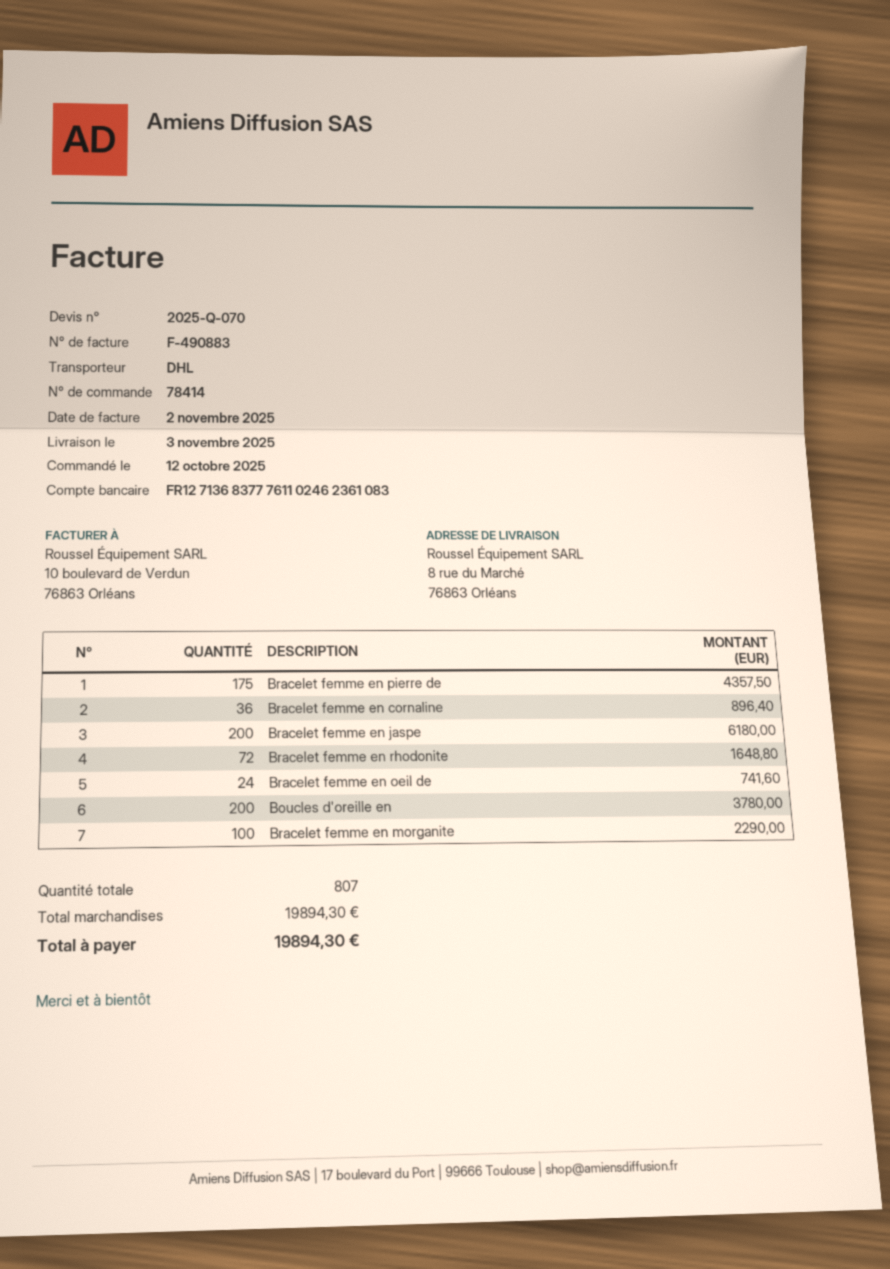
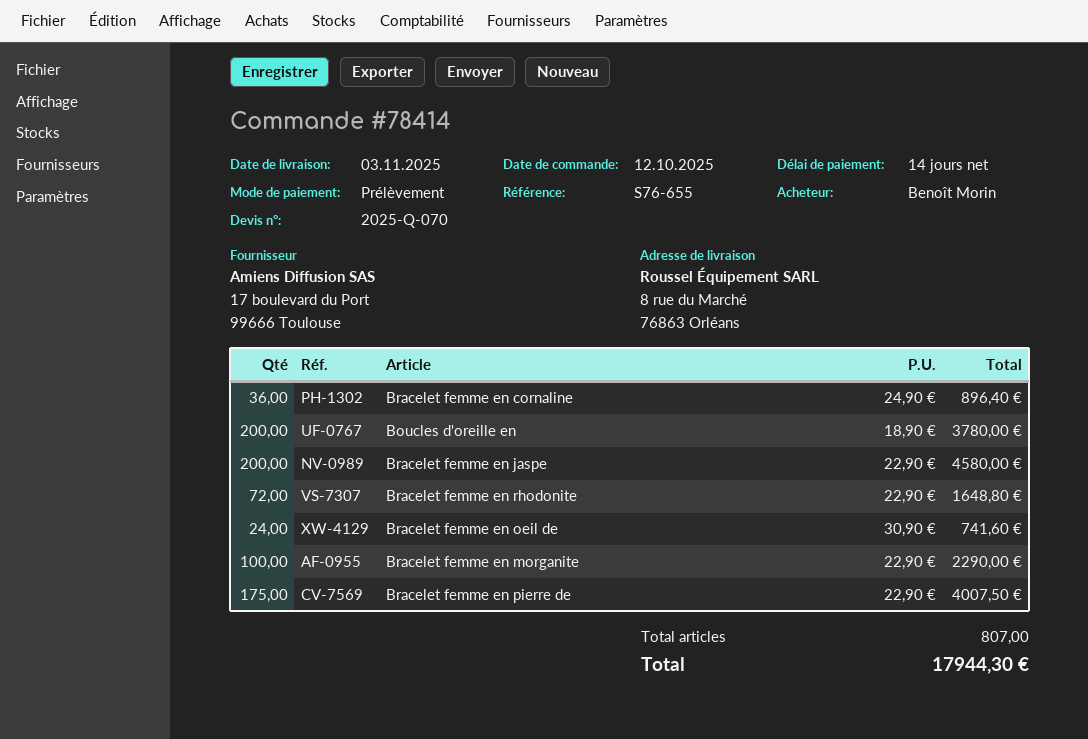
Bracelet femme en pierre de: 175 for 4357.50 -> 175 for 4007.50
Bracelet femme en jaspe: 200 for 6180.00 -> 200 for 4580.00
total: 19894.30 -> 17944.30

